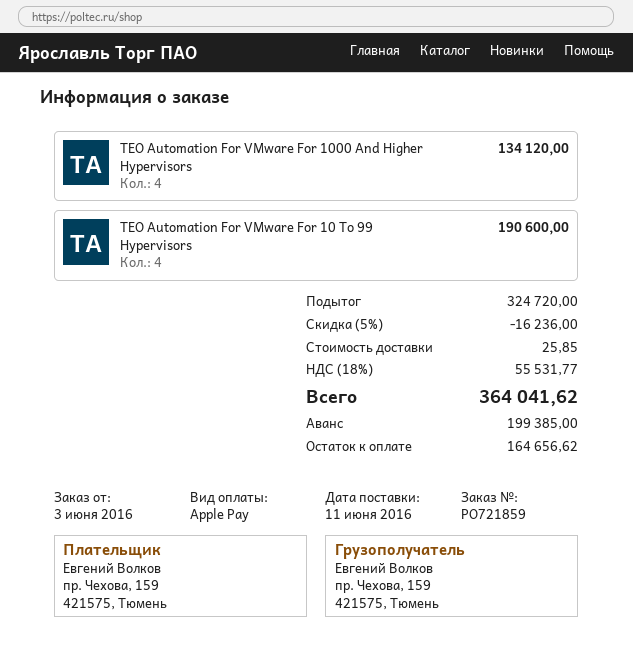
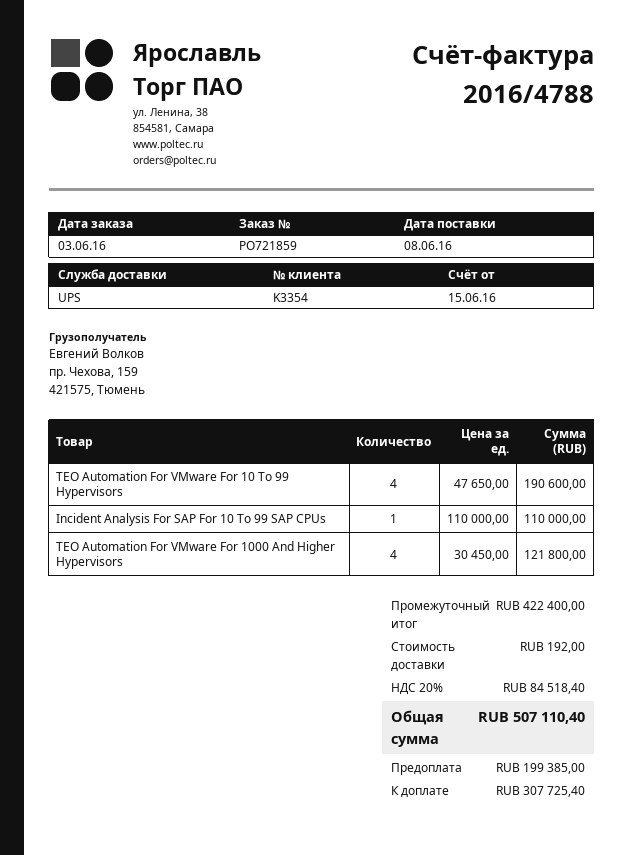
delivery date: 2016-06-11 -> 2016-06-08
TEO Automation For VMware For 1000 And Higher Hypervisors: 4 for 134120.00 -> 4 for 121800.00
Incident Analysis For SAP For 10 To 99 SAP CPUs: none -> 1 for 110000.00
subtotal: 324720.00 -> 422400.00
discount: 5% = 16236.00 -> none
shipping: 25.85 -> 192.00
tax: 18% = 55531.77 -> 20% = 84518.40
total: 364041.62 -> 507110.40
balance: 164656.62 -> 307725.40

